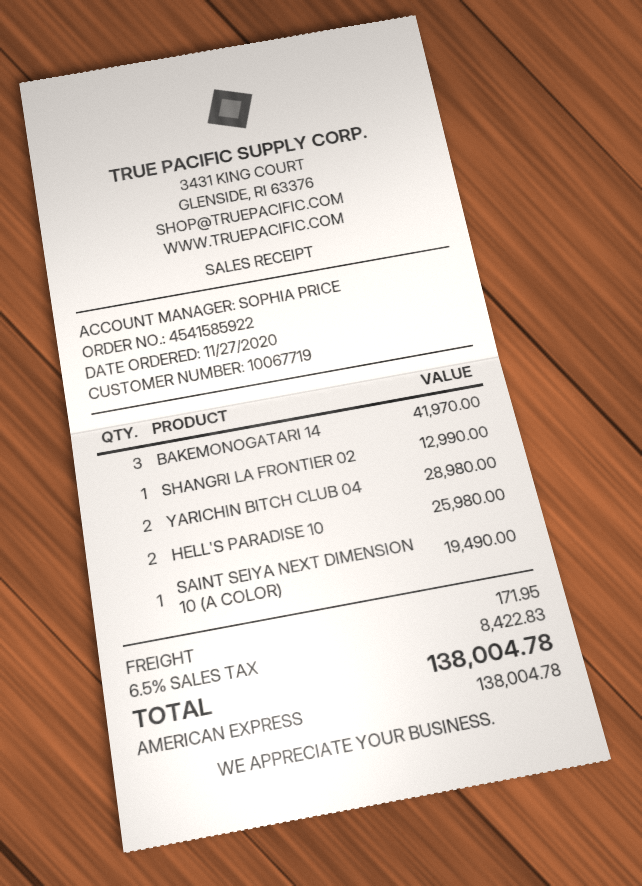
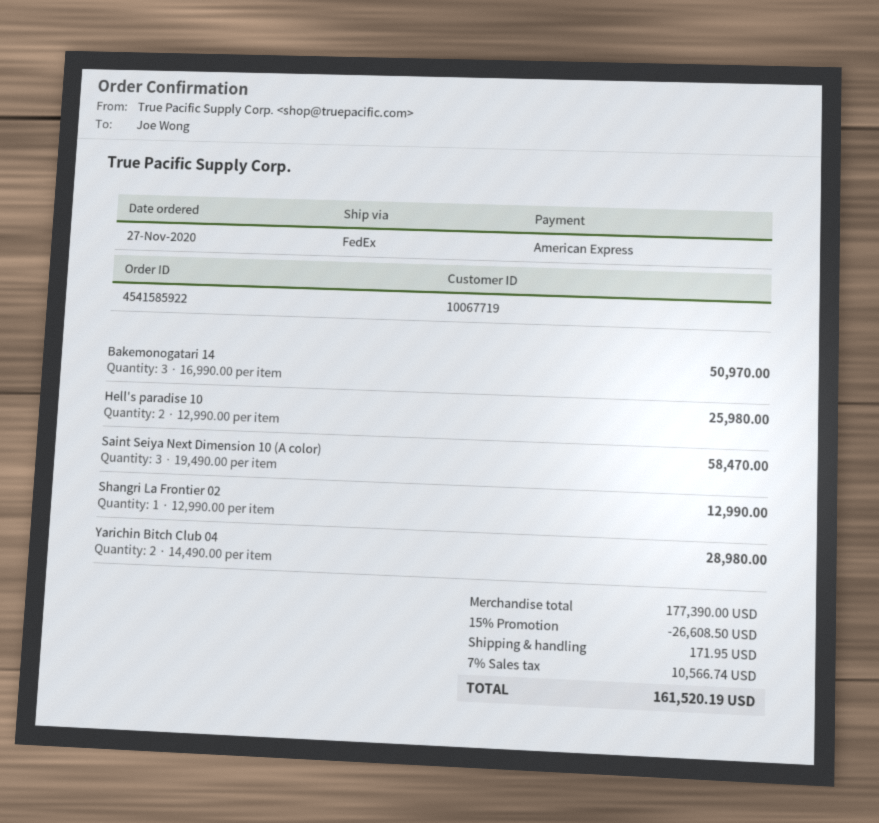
BAKEMONOGATARI 14: 3 for 41970.00 -> 3 for 50970.00
SAINT SEIYA NEXT DIMENSION 10 (A COLOR): 1 for 19490.00 -> 3 for 58470.00
discount: none -> 15% = 26608.50
tax: 6.5% = 8422.83 -> 7% = 10566.74
total: 138004.78 -> 161520.19

